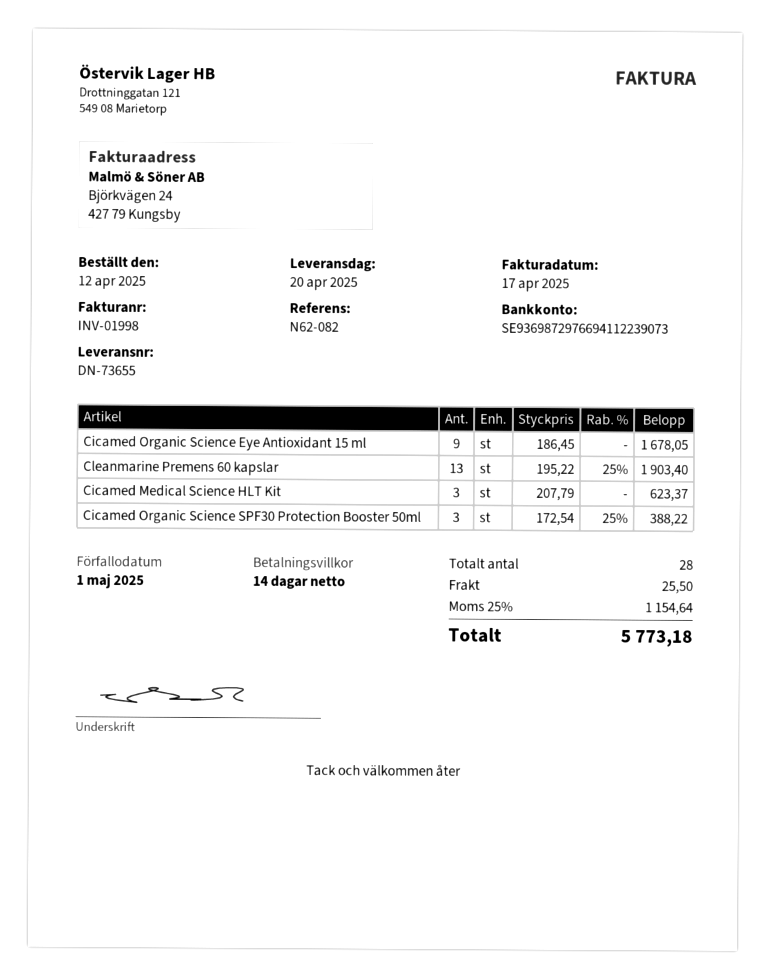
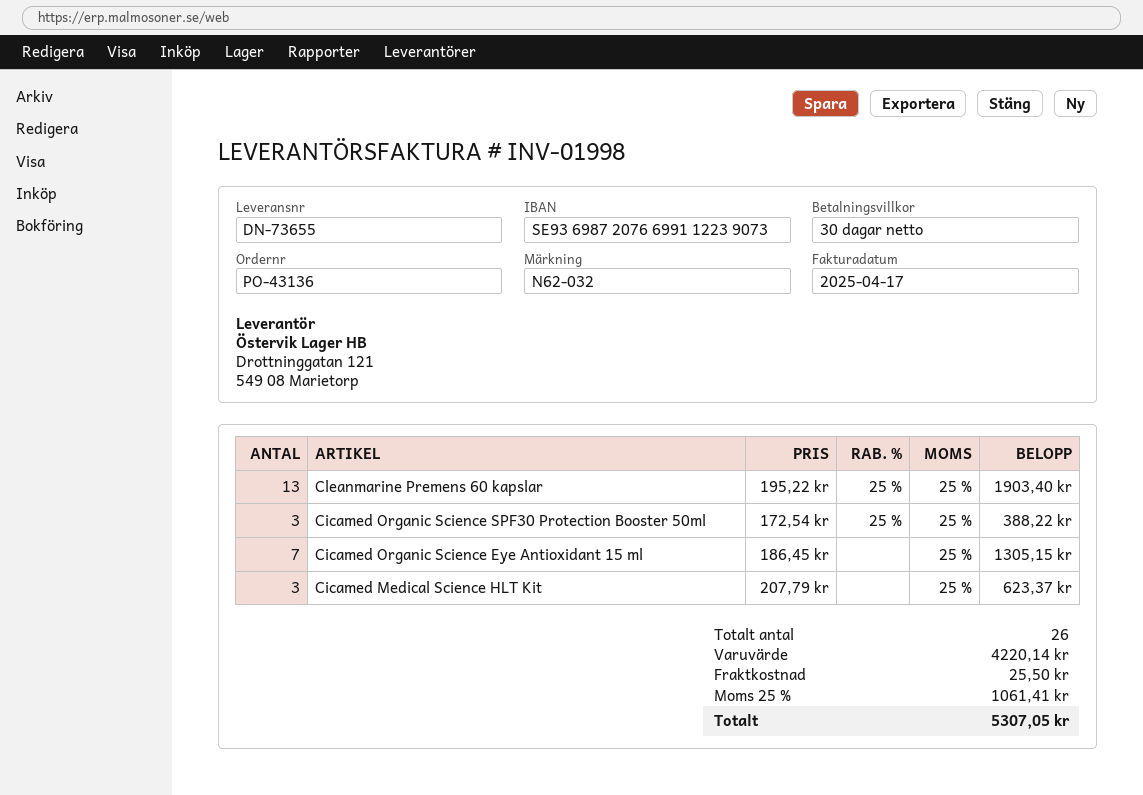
payment terms: 14 days -> 30 days
reference: N62-082 -> N62-032
bank account: SE9369872976694112239073 -> SE9369872076699112239073
Cicamed Organic Science Eye Antioxidant 15 ml: 9 x 186.45 = 1678.05 -> 7 x 186.45 = 1305.15
total quantity: 28 -> 26
tax: 25% = 1154.64 -> 25% = 1061.41
total: 5773.18 -> 5307.05

